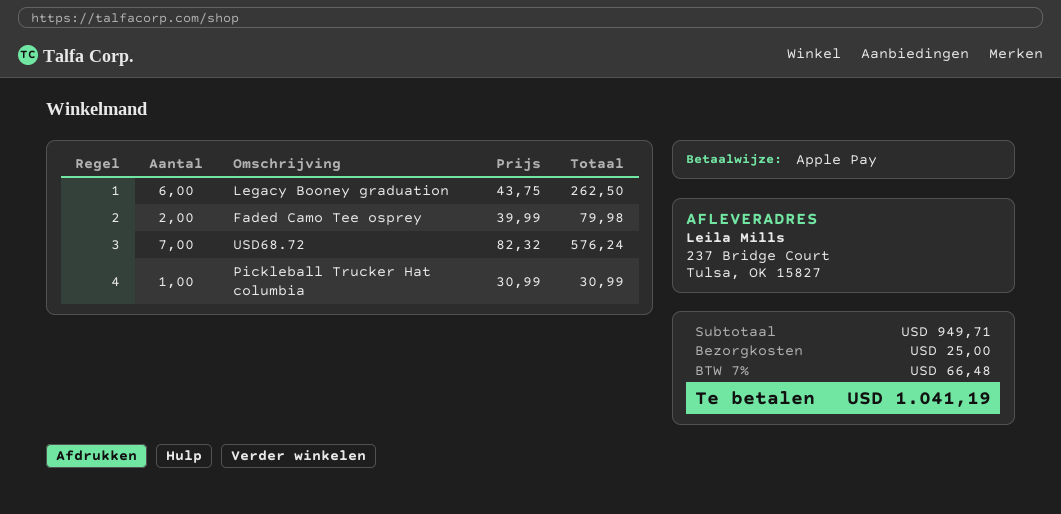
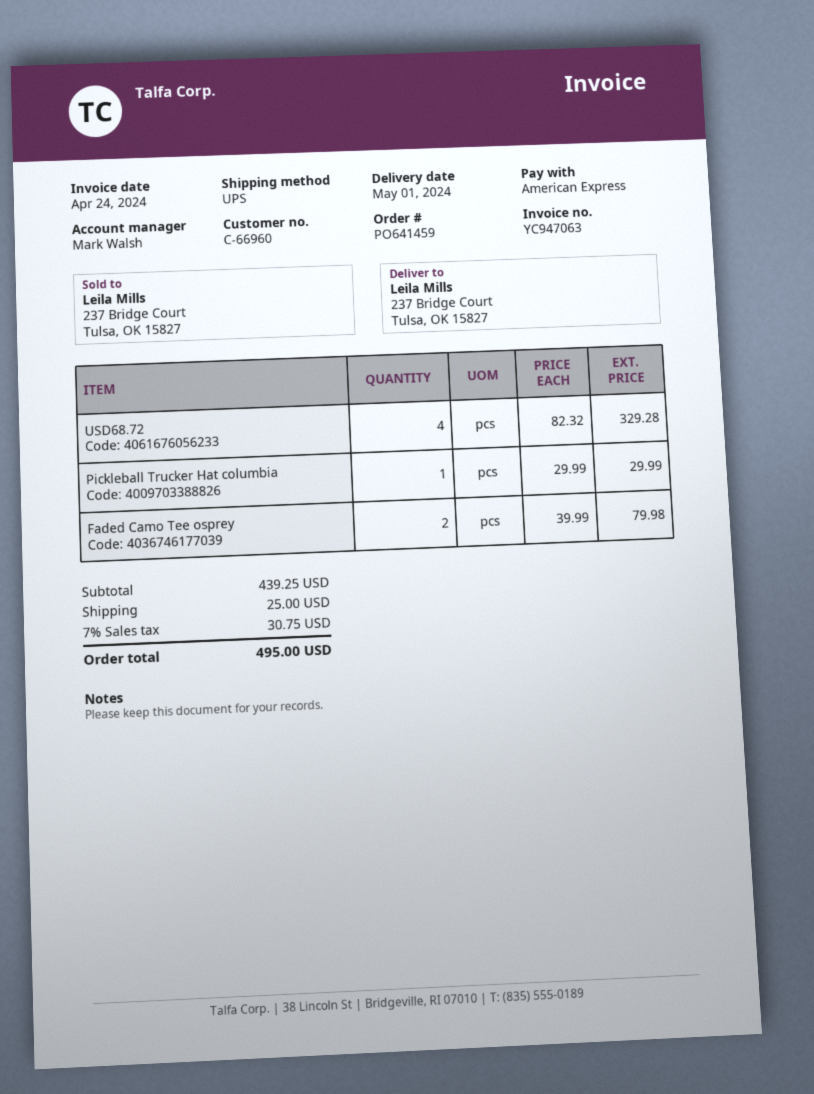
payment method: Apple Pay -> American Express
Legacy Booney graduation: 6 x 43.75 = 262.50 -> none
USD68.72: 7 x 82.32 = 576.24 -> 4 x 82.32 = 329.28
Pickleball Trucker Hat columbia: 1 x 30.99 = 30.99 -> 1 x 29.99 = 29.99
subtotal: 949.71 -> 439.25
tax: 7% = 66.48 -> 7% = 30.75
total: 1041.19 -> 495.00

